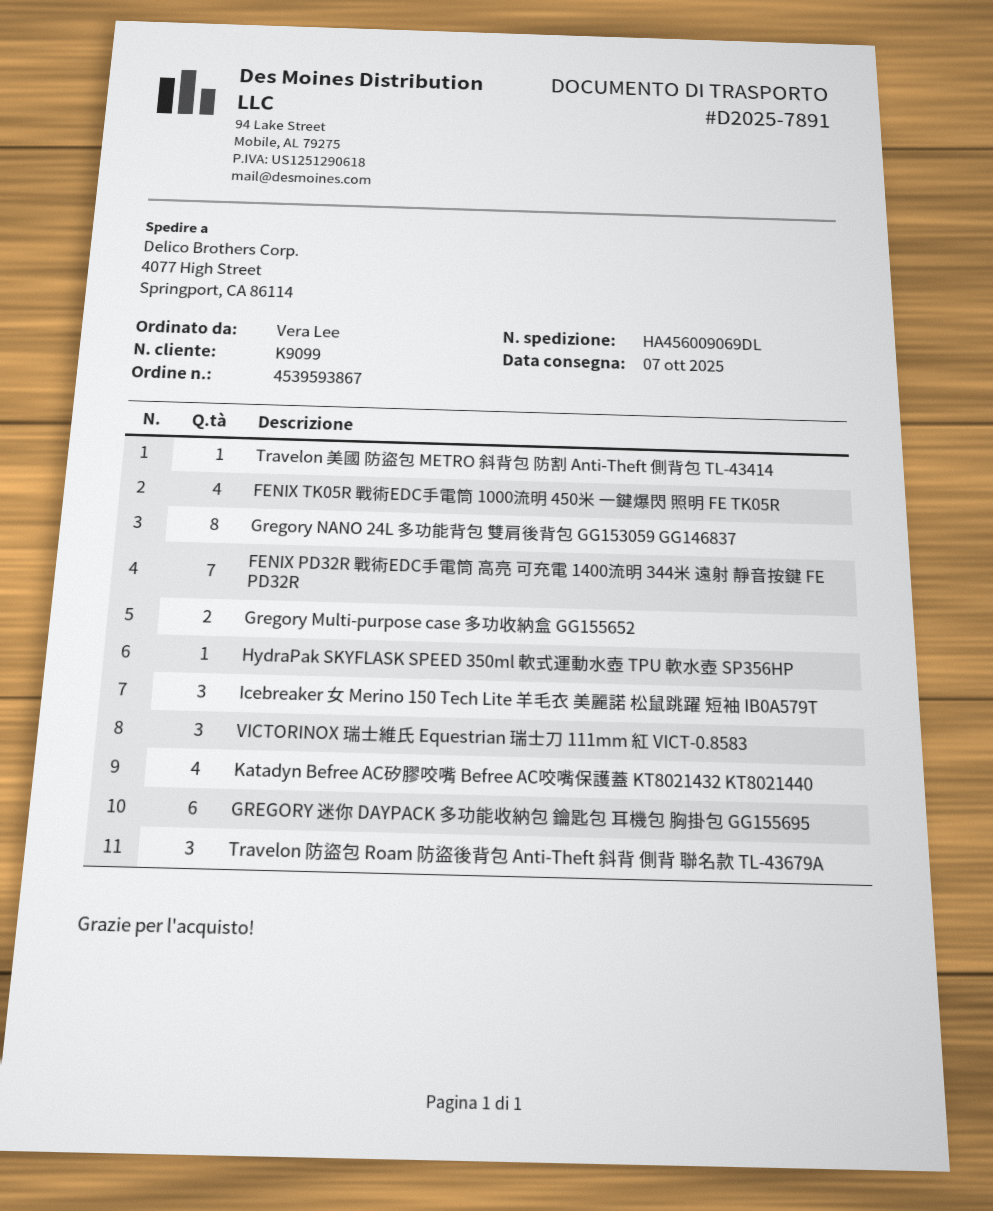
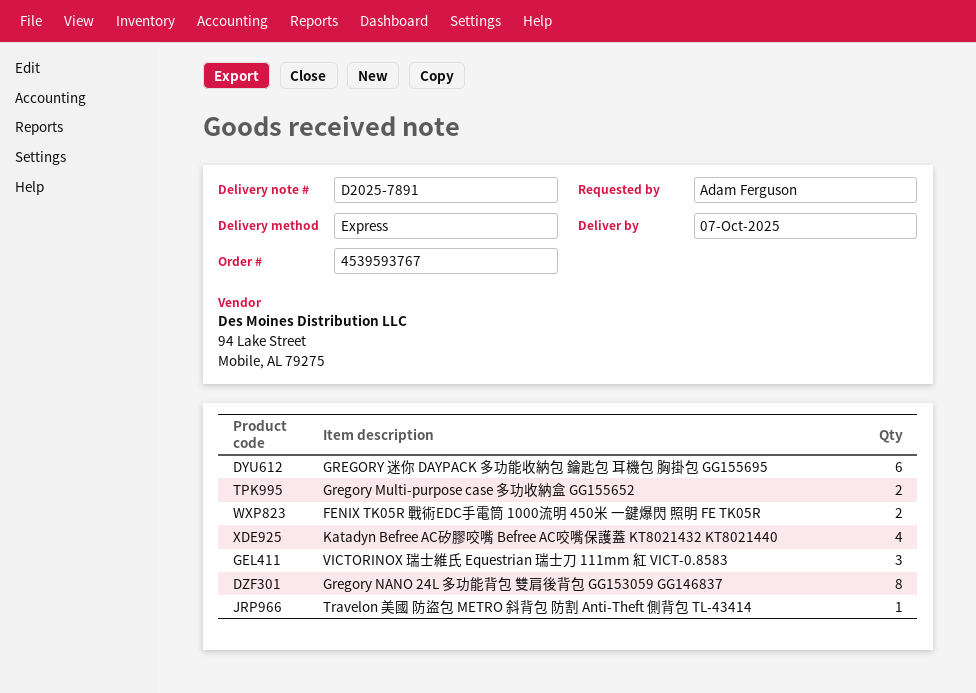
order number: 4539593867 -> 4539593767
ordered by: Vera Lee -> Adam Ferguson
FENIX TK05R 戰術EDC手電筒 1000流明 450米 一鍵爆閃 照明 FE TK05R: 4 -> 2
FENIX PD32R 戰術EDC手電筒 高亮 可充電 1400流明 344米 遠射 靜音按鍵 FE PD32R: 7 -> none
HydraPak SKYFLASK SPEED 350ml 軟式運動水壺 TPU 軟水壺 SP356HP: 1 -> none
Icebreaker 女 Merino 150 Tech Lite 羊毛衣 美麗諾 松鼠跳躍 短袖 IB0A579T: 3 -> none
Travelon 防盜包 Roam 防盜後背包 Anti-Theft 斜背 側背 聯名款 TL-43679A: 3 -> none

